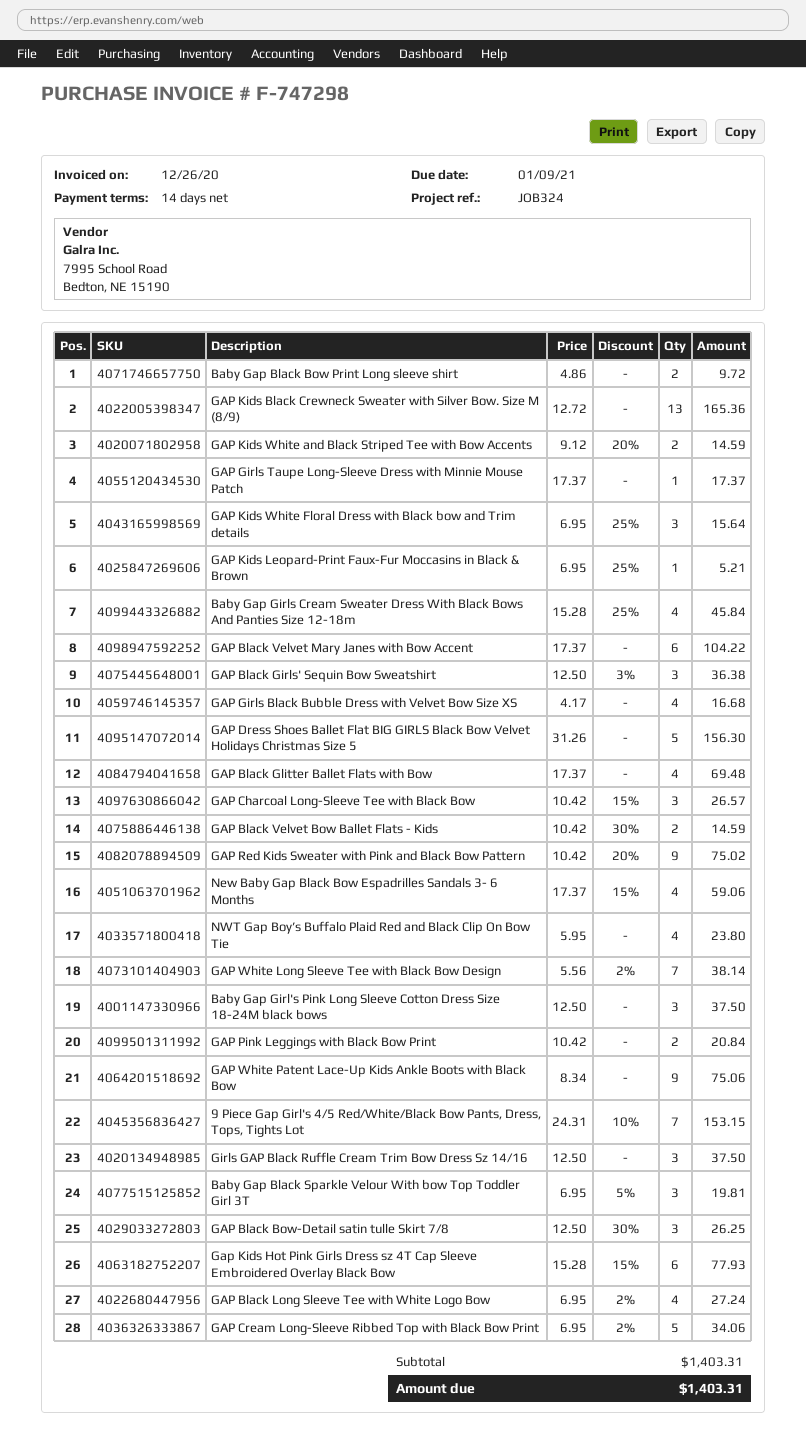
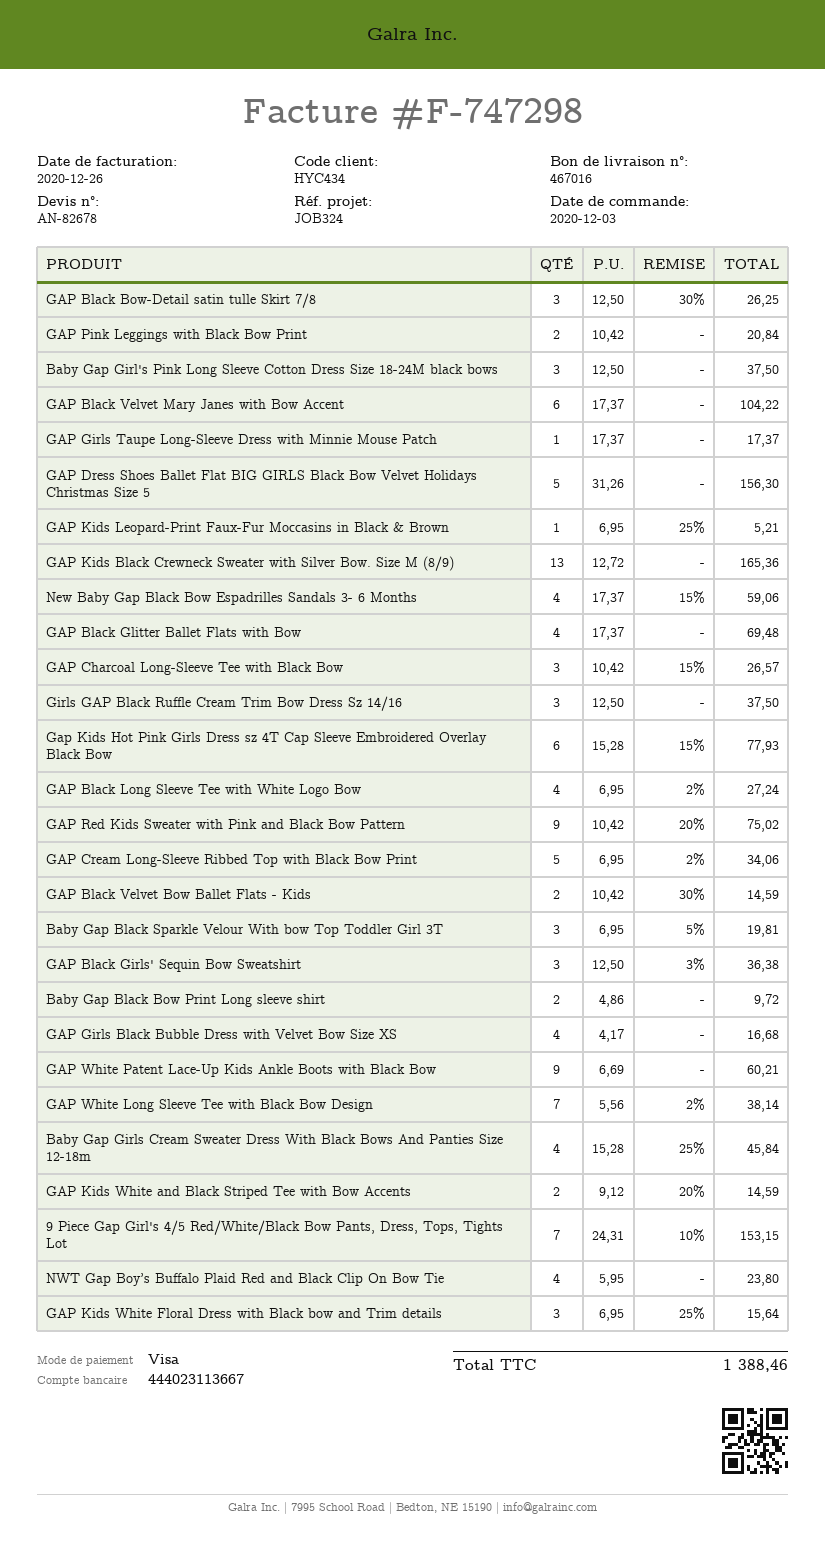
GAP White Patent Lace-Up Kids Ankle Boots with Black Bow: 9 x 8.34 = 75.06 -> 9 x 6.69 = 60.21
total: 1403.31 -> 1388.46

